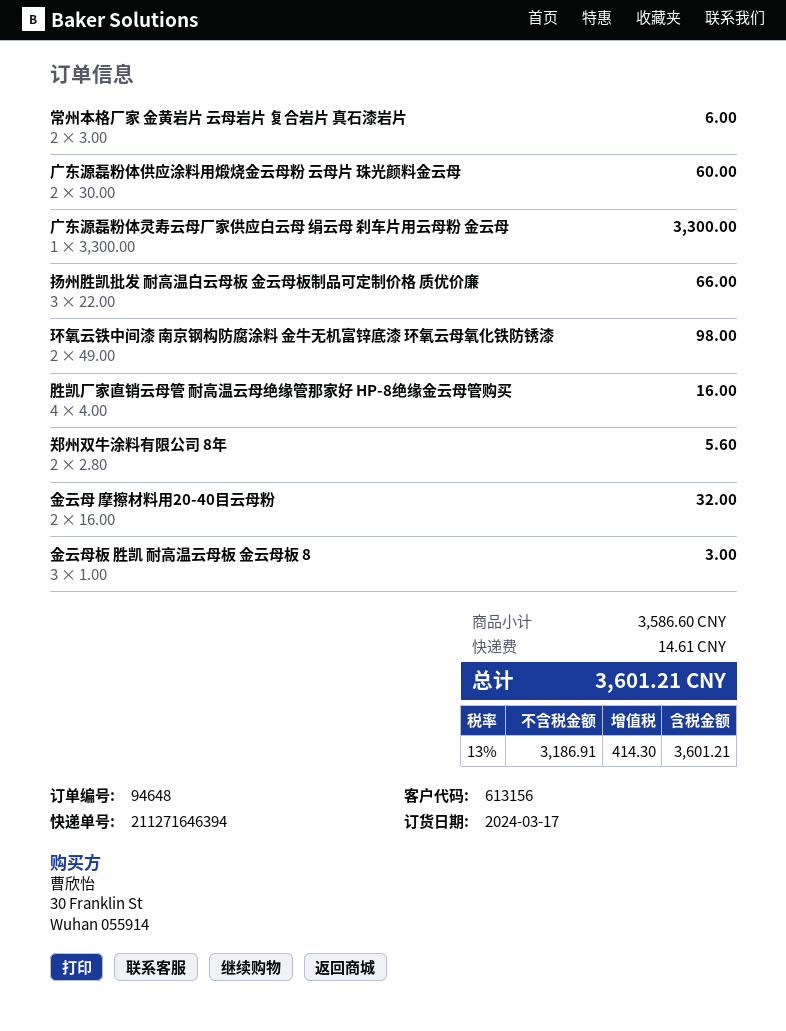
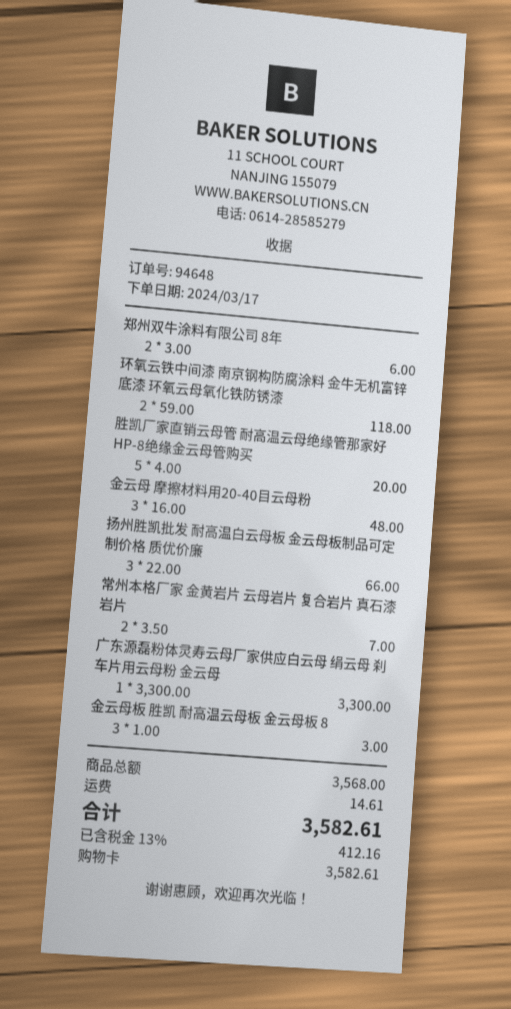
常州本格厂家 金黄岩片 云母岩片 复合岩片 真石漆岩片: 2 x 3.00 = 6.00 -> 2 x 3.50 = 7.00
广东源磊粉体供应涂料用煅烧金云母粉 云母片 珠光颜料金云母: 2 x 30.00 = 60.00 -> none
环氧云铁中间漆 南京钢构防腐涂料 金牛无机富锌底漆 环氧云母氧化铁防锈漆: 2 x 49.00 = 98.00 -> 2 x 59.00 = 118.00
胜凯厂家直销云母管 耐高温云母绝缘管那家好 HP-8绝缘金云母管购买: 4 x 4.00 = 16.00 -> 5 x 4.00 = 20.00
郑州双牛涂料有限公司 8年: 2 x 2.80 = 5.60 -> 2 x 3.00 = 6.00
金云母 摩擦材料用20-40目云母粉: 2 x 16.00 = 32.00 -> 3 x 16.00 = 48.00
subtotal: 3586.60 -> 3568.00
tax: 13% = 414.30 -> 13% = 412.16
total: 3601.21 -> 3582.61

